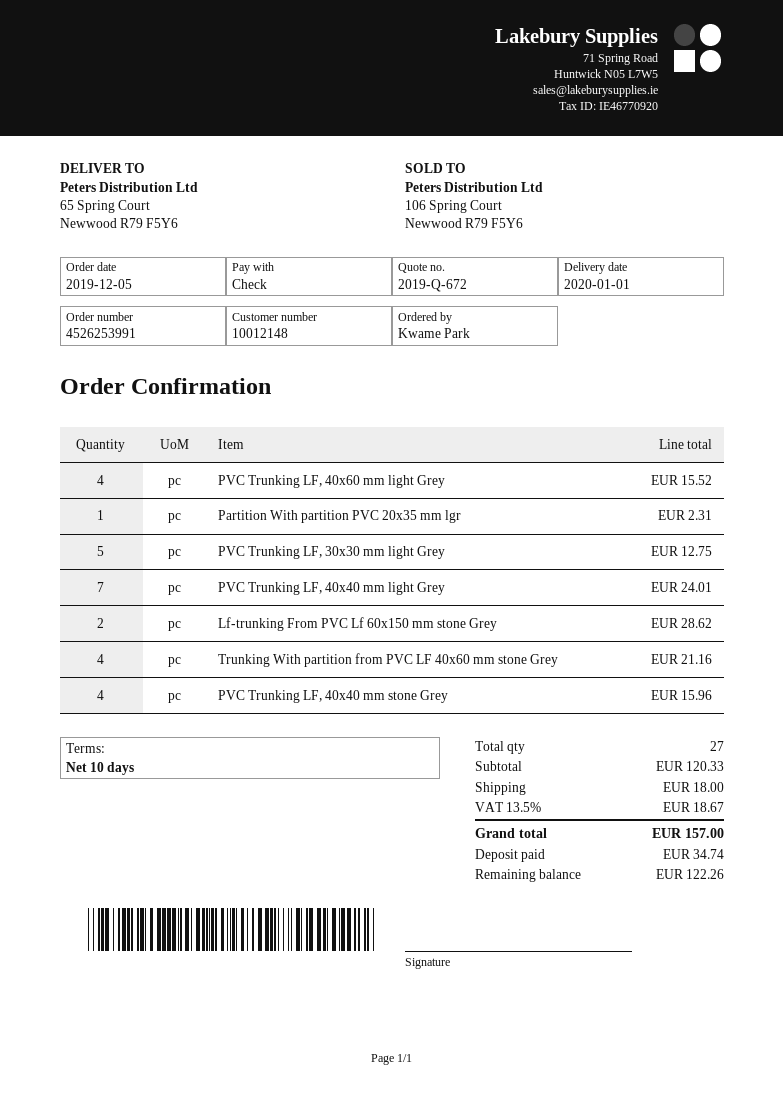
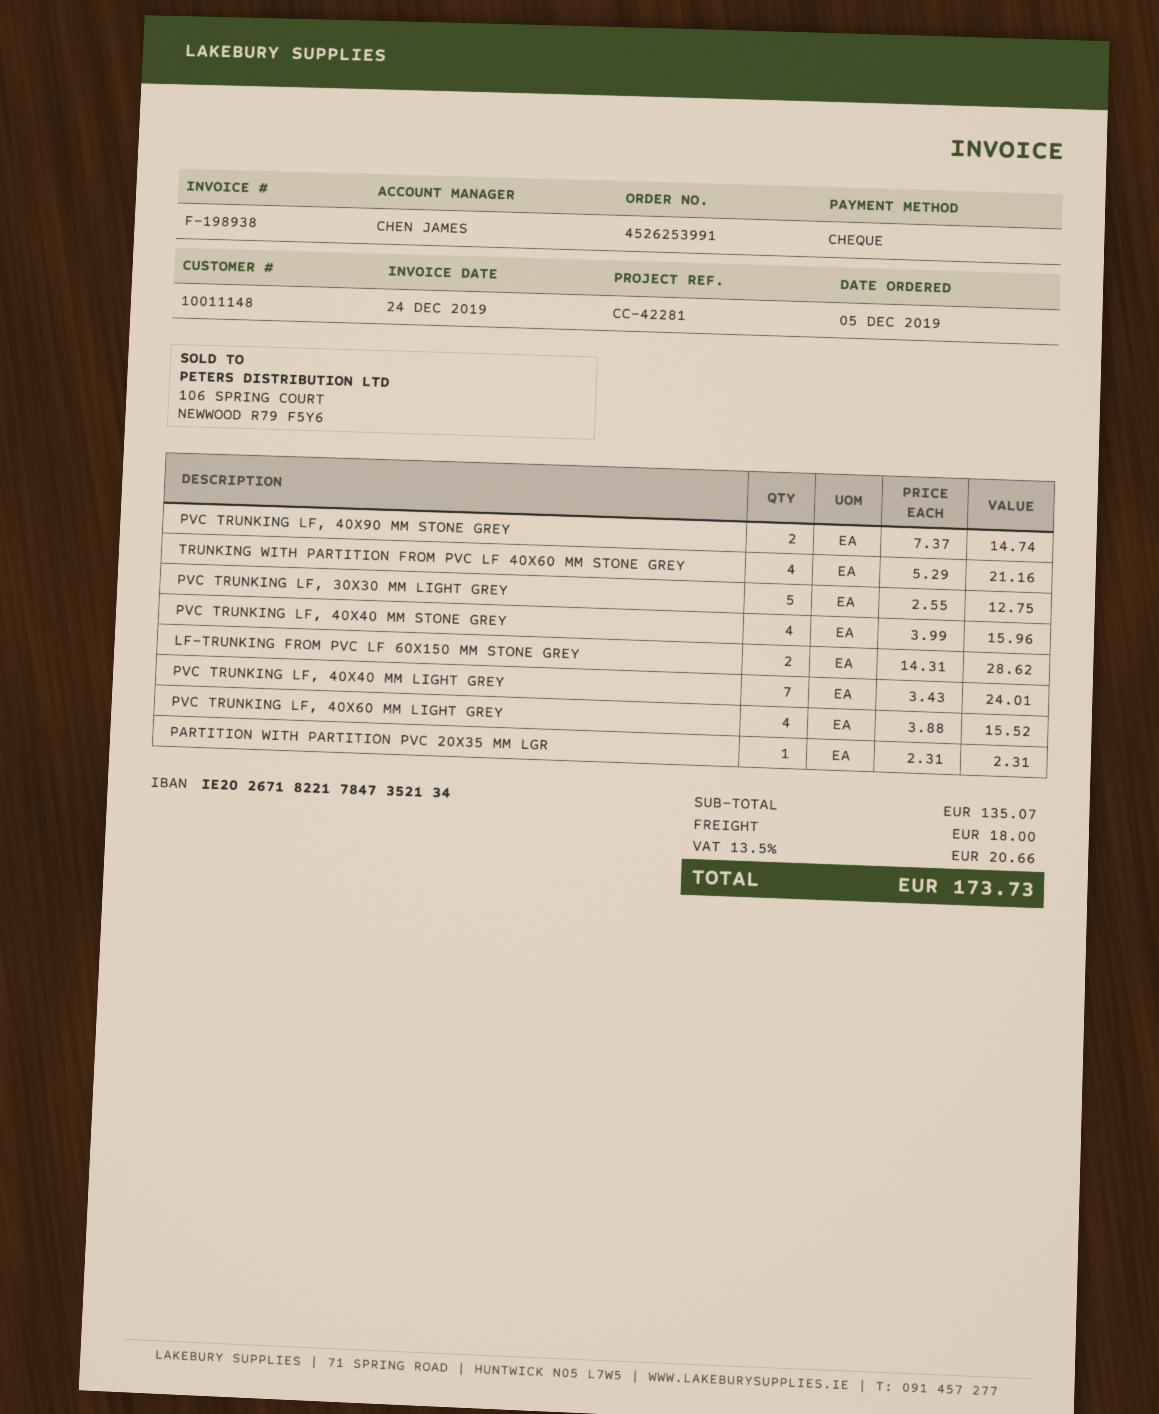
customer number: 10012148 -> 10011148
PVC TRUNKING LF, 40X90 MM STONE GREY: none -> 2 for 14.74
subtotal: 120.33 -> 135.07
tax: 13.5% = 18.67 -> 13.5% = 20.66
total: 157.00 -> 173.73

